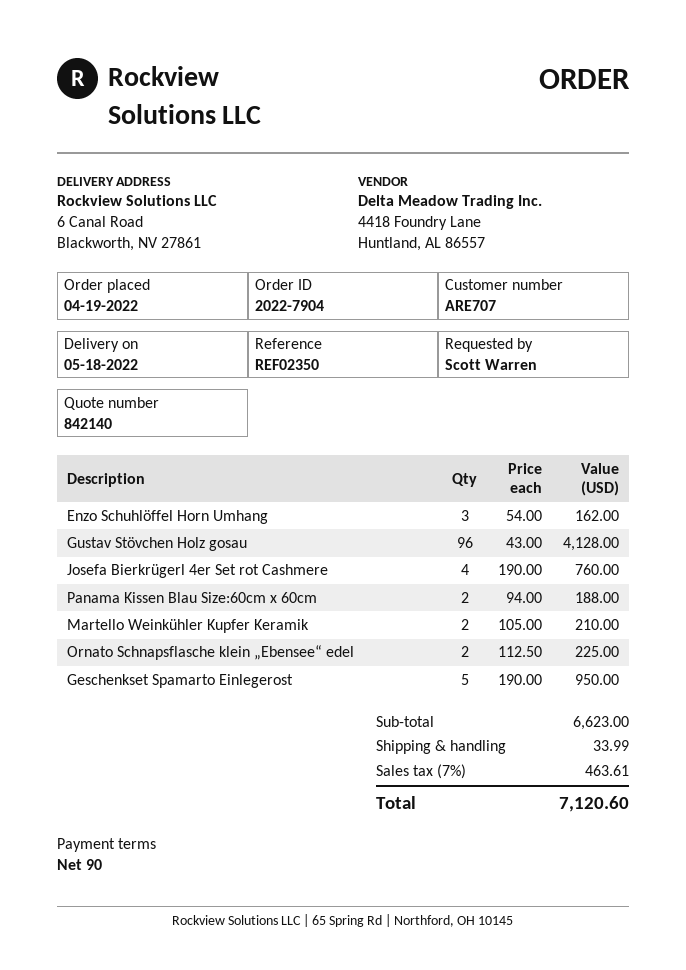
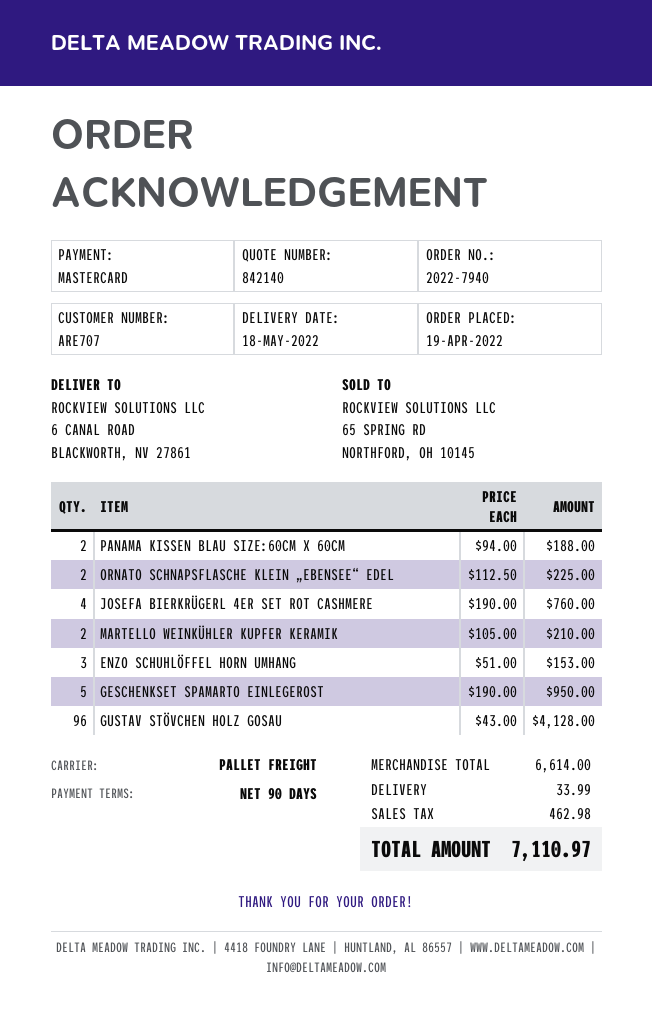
order number: 2022-7904 -> 2022-7940
Enzo Schuhlöffel Horn Umhang: 3 x 54.00 = 162.00 -> 3 x 51.00 = 153.00
subtotal: 6623.00 -> 6614.00
tax: 463.61 -> 462.98
total: 7120.60 -> 7110.97

